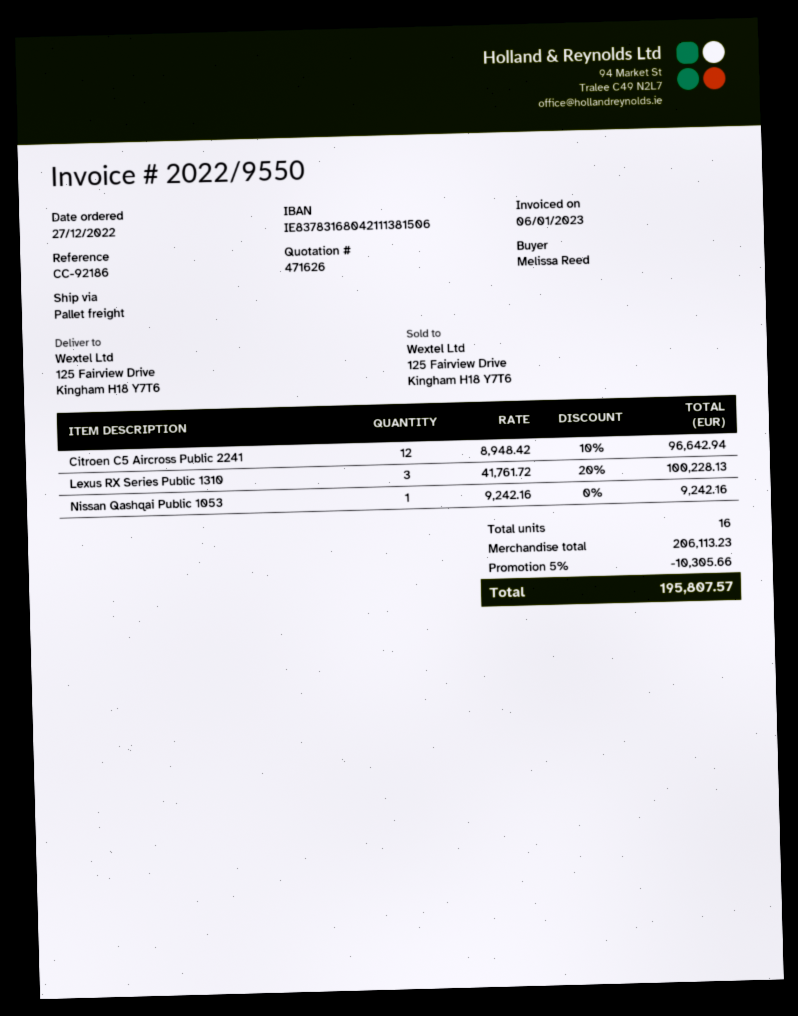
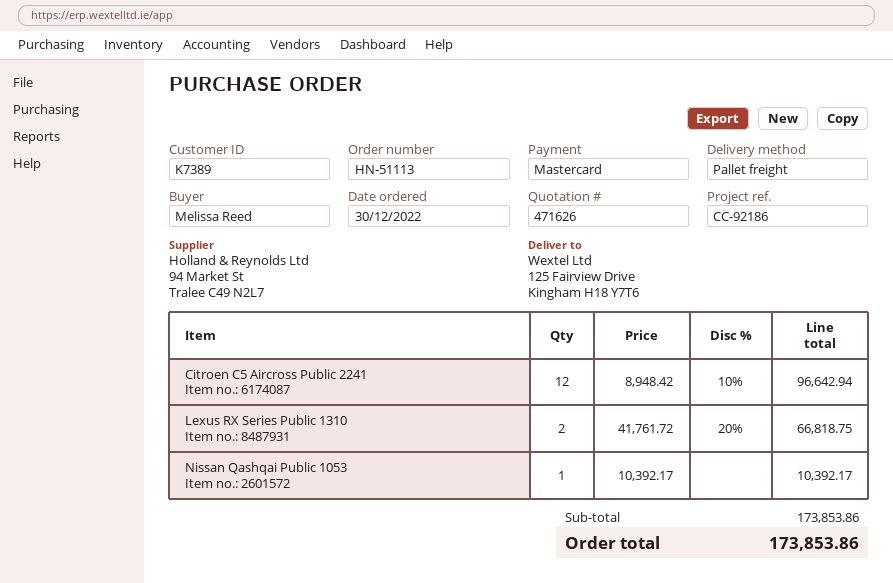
order date: 2022-12-27 -> 2022-12-30
Lexus RX Series Public 1310: 3 x 41761.72 - 20% = 100228.13 -> 2 x 41761.72 - 20% = 66818.75
Nissan Qashqai Public 1053: 1 x 9242.16 = 9242.16 -> 1 x 10392.17 = 10392.17
subtotal: 206113.23 -> 173853.86
discount: 5% = 10305.66 -> none
total: 195807.57 -> 173853.86

